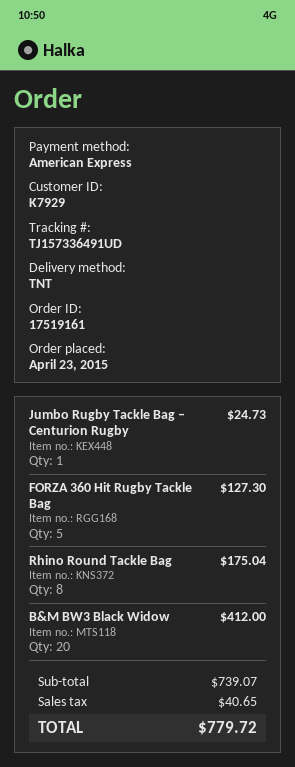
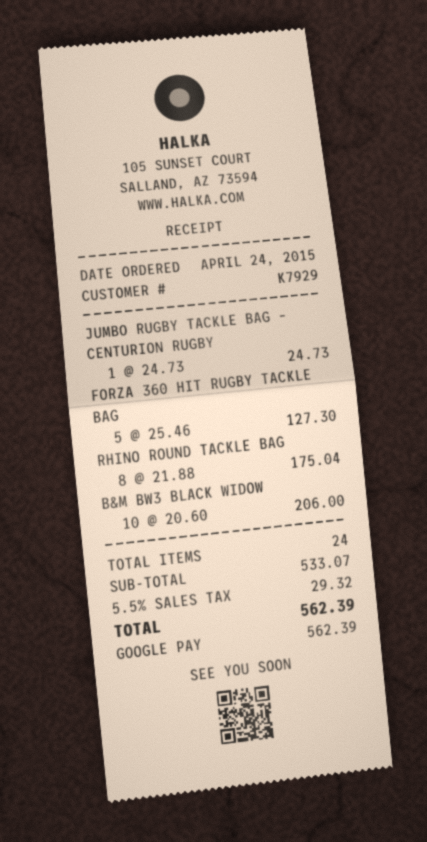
order date: 2015-04-23 -> 2015-04-24
payment method: American Express -> Google Pay
B&M BW3 Black Widow: 20 for 412.00 -> 10 for 206.00
subtotal: 739.07 -> 533.07
tax: 40.65 -> 29.32
total: 779.72 -> 562.39

